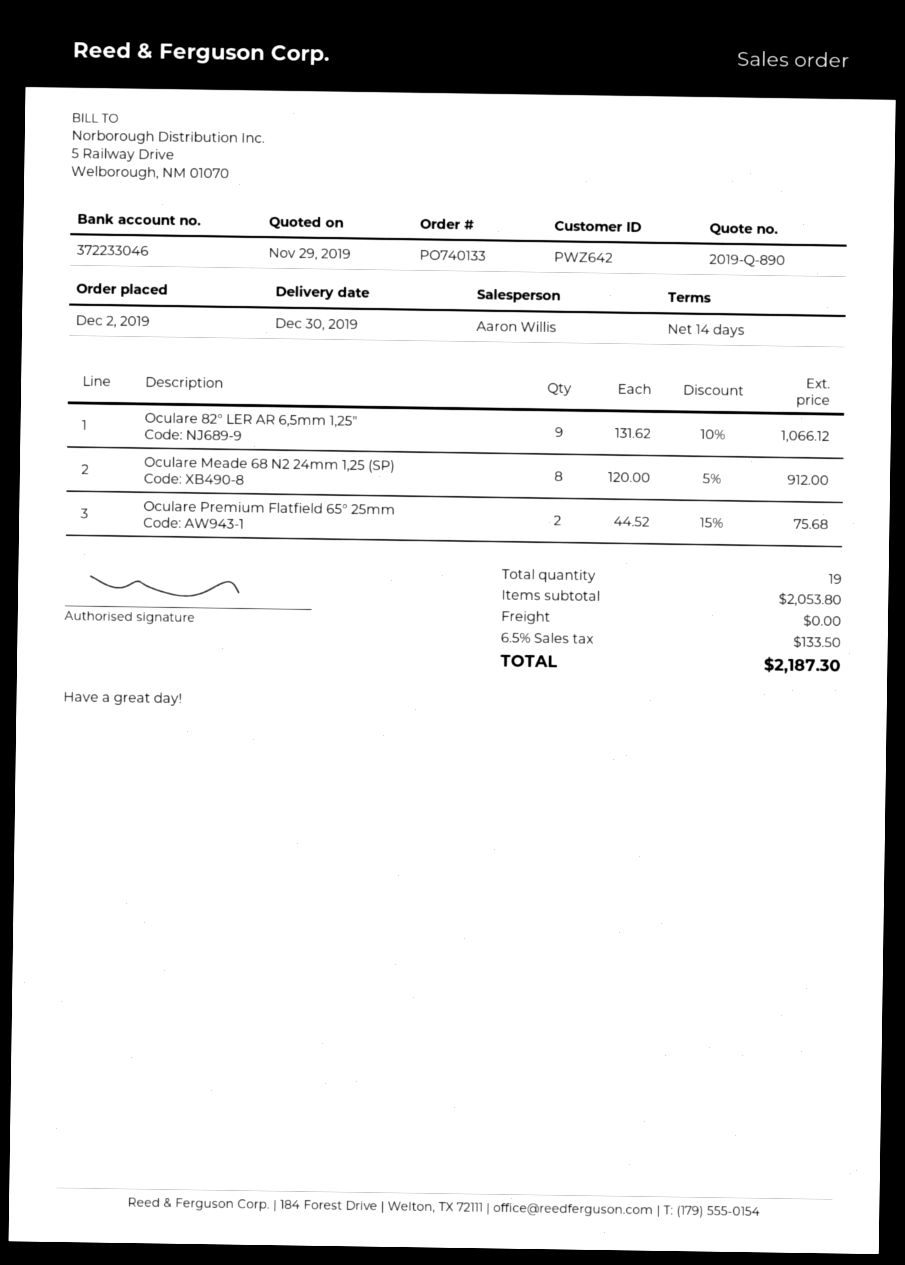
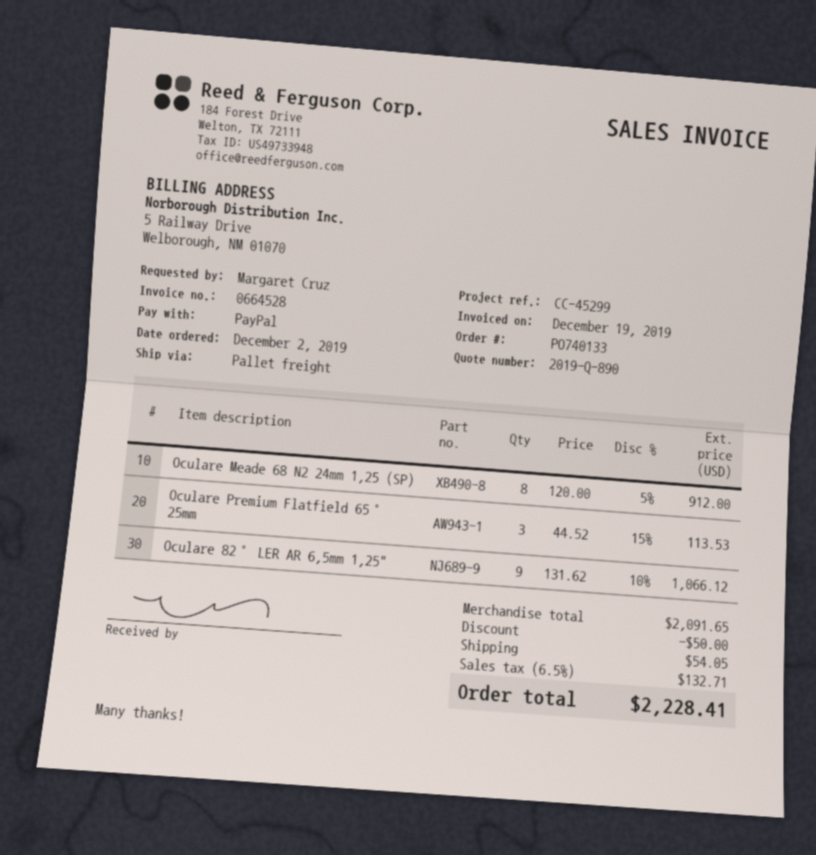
Oculare Premium Flatfield 65° 25mm: 2 x 44.52 - 15% = 75.68 -> 3 x 44.52 - 15% = 113.53
subtotal: 2053.80 -> 2091.65
discount: none -> 50.00
shipping: 0.00 -> 54.05
tax: 6.5% = 133.50 -> 6.5% = 132.71
total: 2187.30 -> 2228.41

